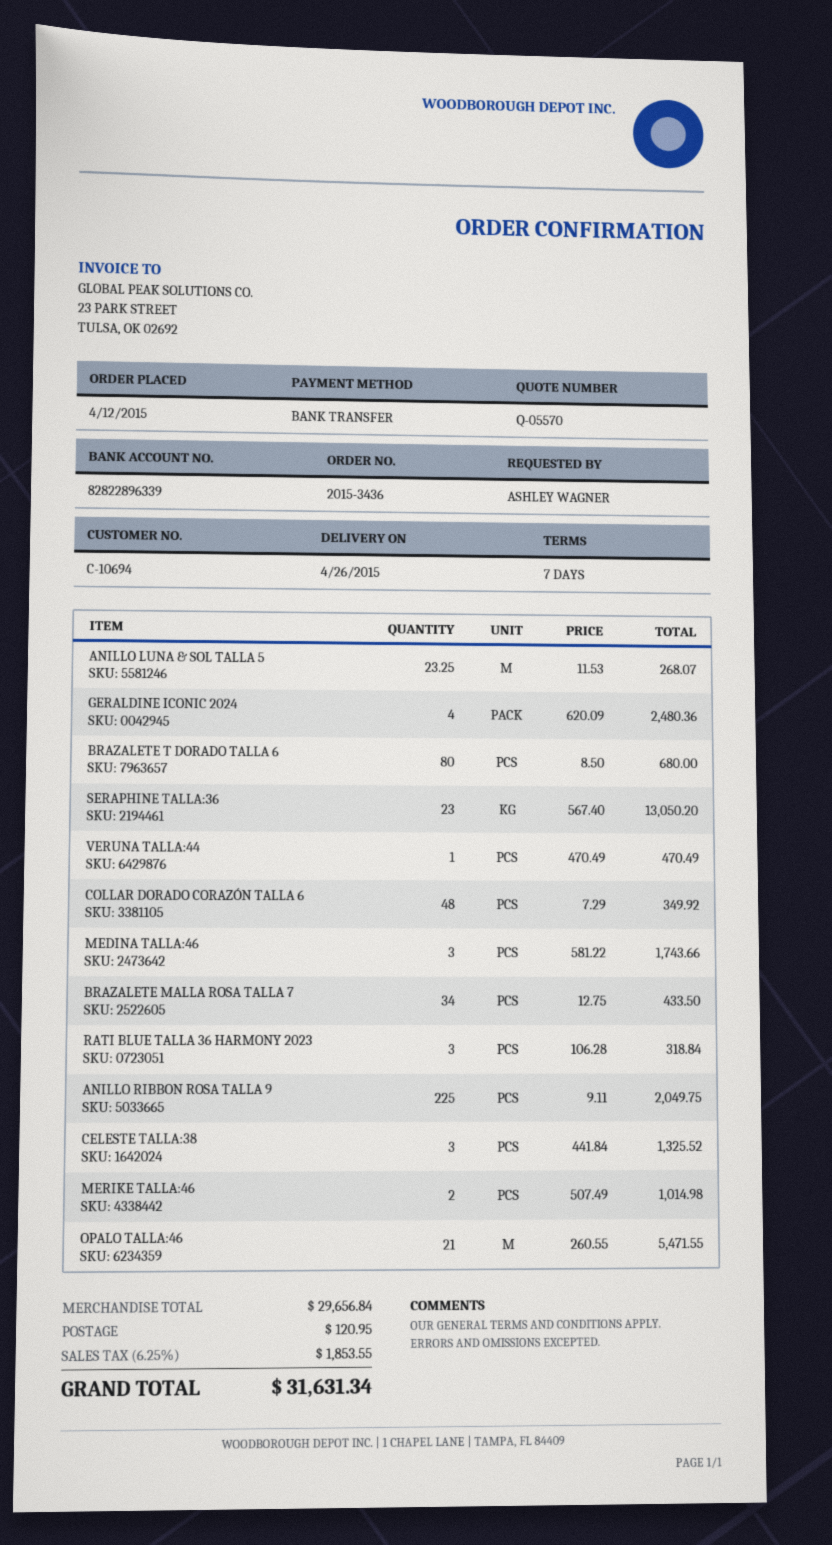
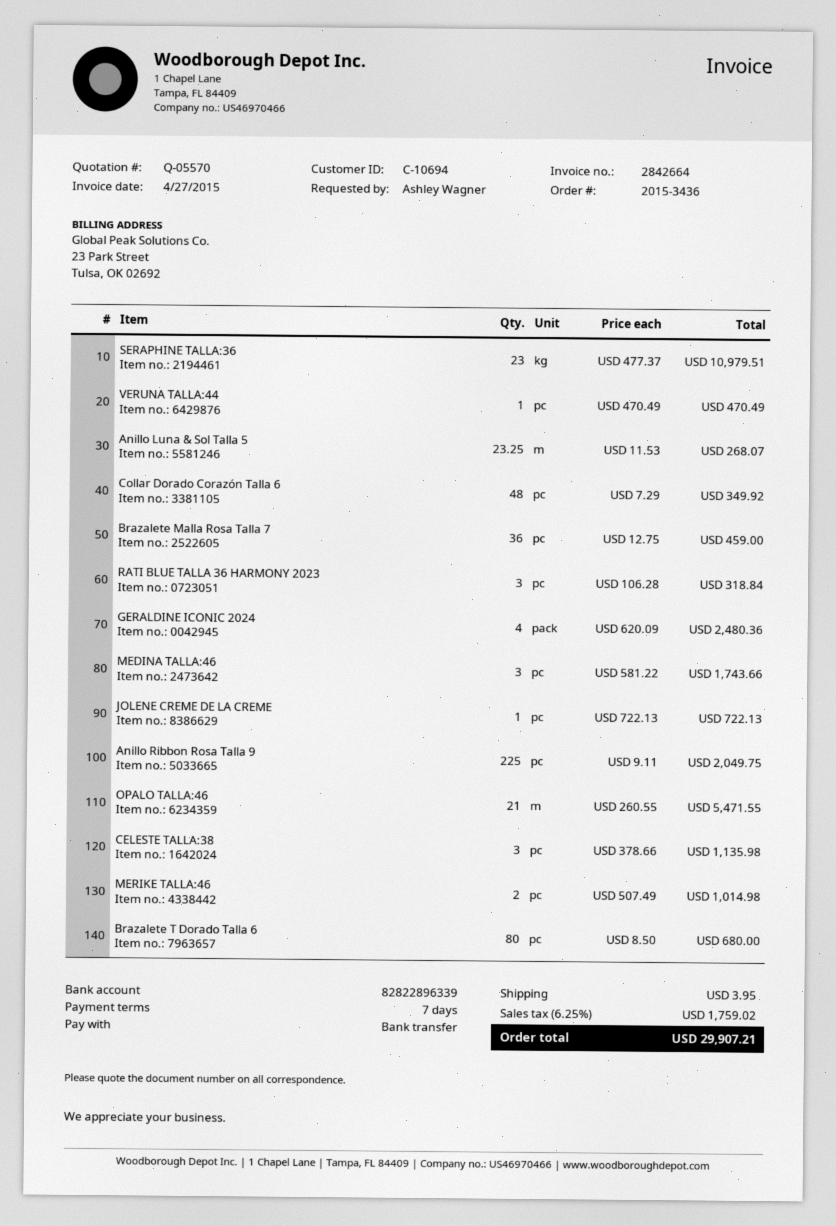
SERAPHINE TALLA:36: 23 x 567.40 = 13050.20 -> 23 x 477.37 = 10979.51
BRAZALETE MALLA ROSA TALLA 7: 34 x 12.75 = 433.50 -> 36 x 12.75 = 459.00
CELESTE TALLA:38: 3 x 441.84 = 1325.52 -> 3 x 378.66 = 1135.98
JOLENE CREME DE LA CREME: none -> 1 x 722.13 = 722.13
shipping: 120.95 -> 3.95
tax: 6.25% = 1853.55 -> 6.25% = 1759.02
total: 31631.34 -> 29907.21

